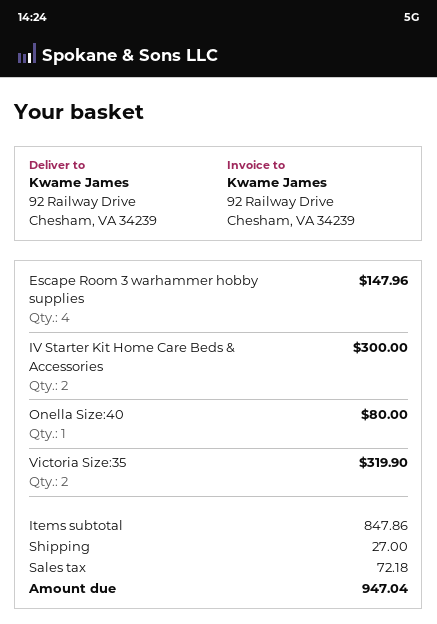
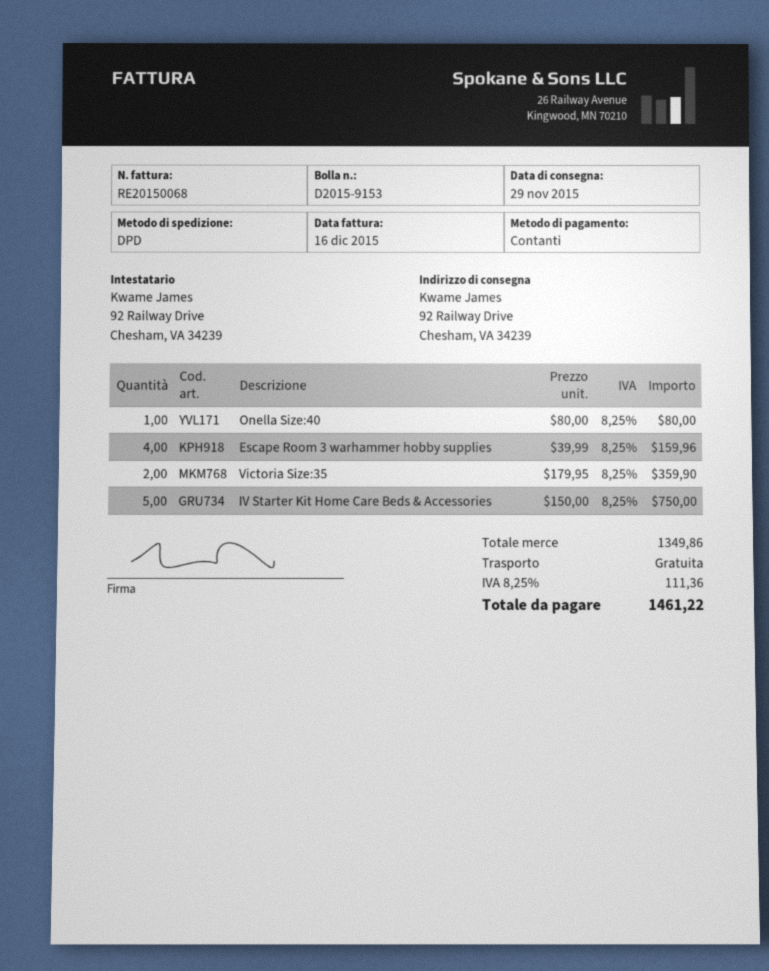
Escape Room 3 warhammer hobby supplies: 4 for 147.96 -> 4 for 159.96
IV Starter Kit Home Care Beds & Accessories: 2 for 300.00 -> 5 for 750.00
Victoria Size:35: 2 for 319.90 -> 2 for 359.90
subtotal: 847.86 -> 1349.86
shipping: 27.00 -> 0.00
tax: 72.18 -> 111.36
total: 947.04 -> 1461.22

